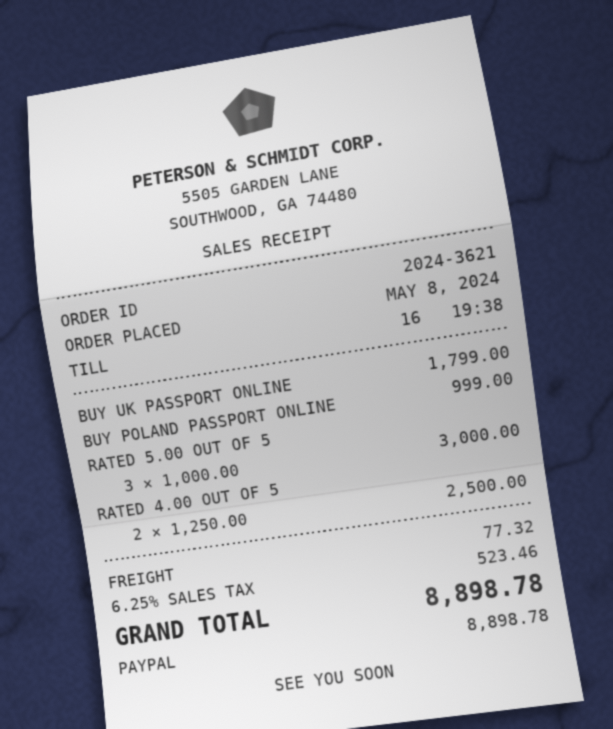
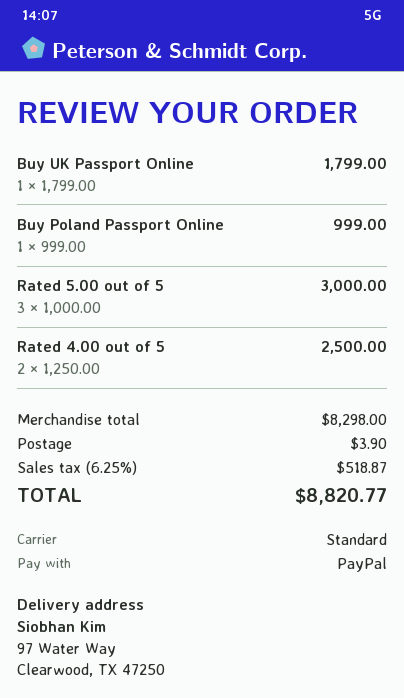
shipping: 77.32 -> 3.90
tax: 6.25% = 523.46 -> 6.25% = 518.87
total: 8898.78 -> 8820.77

